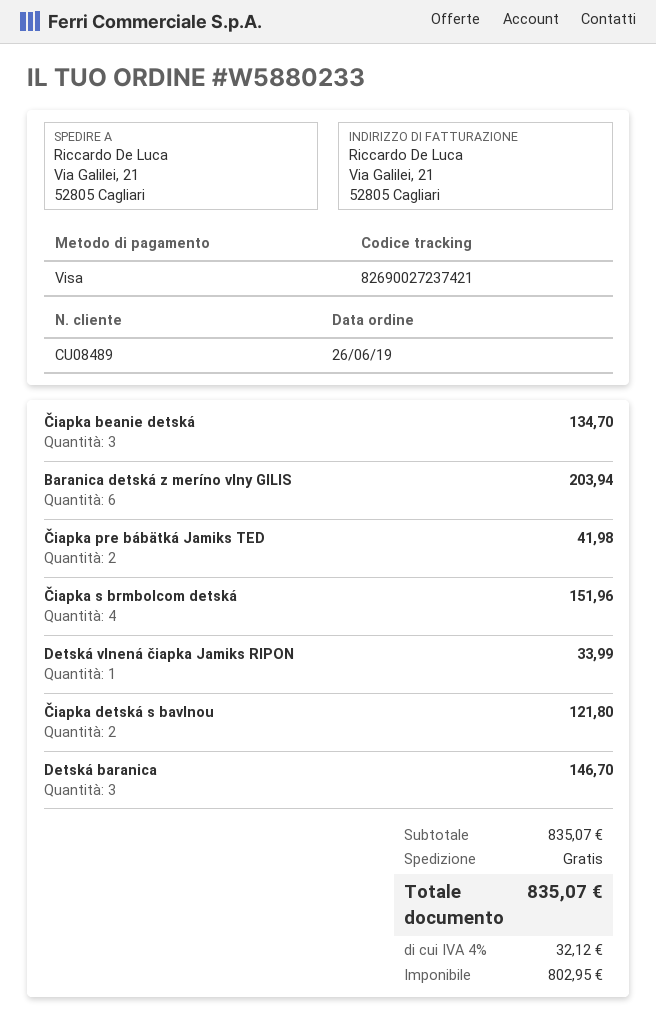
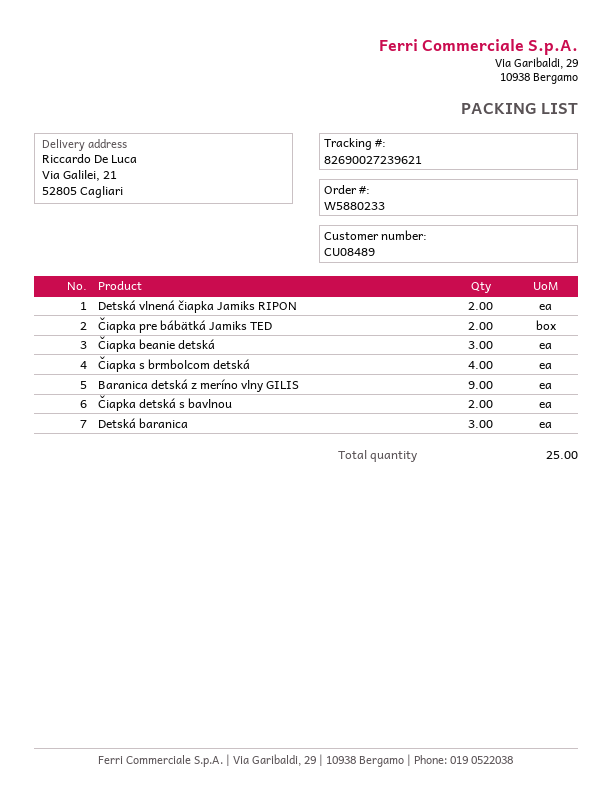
tracking number: 82690027237421 -> 82690027239621
Baranica detská z meríno vlny GILIS: 6 -> 9
Detská vlnená čiapka Jamiks RIPON: 1 -> 2

